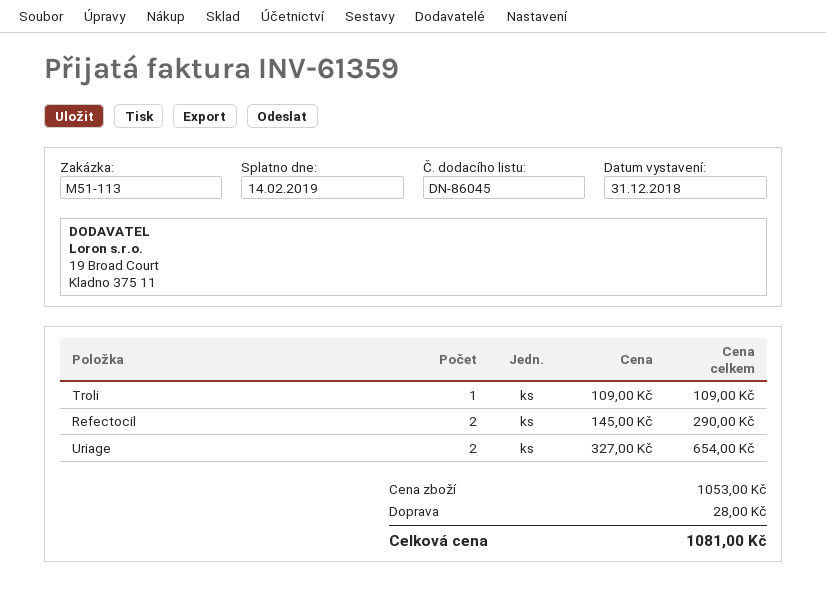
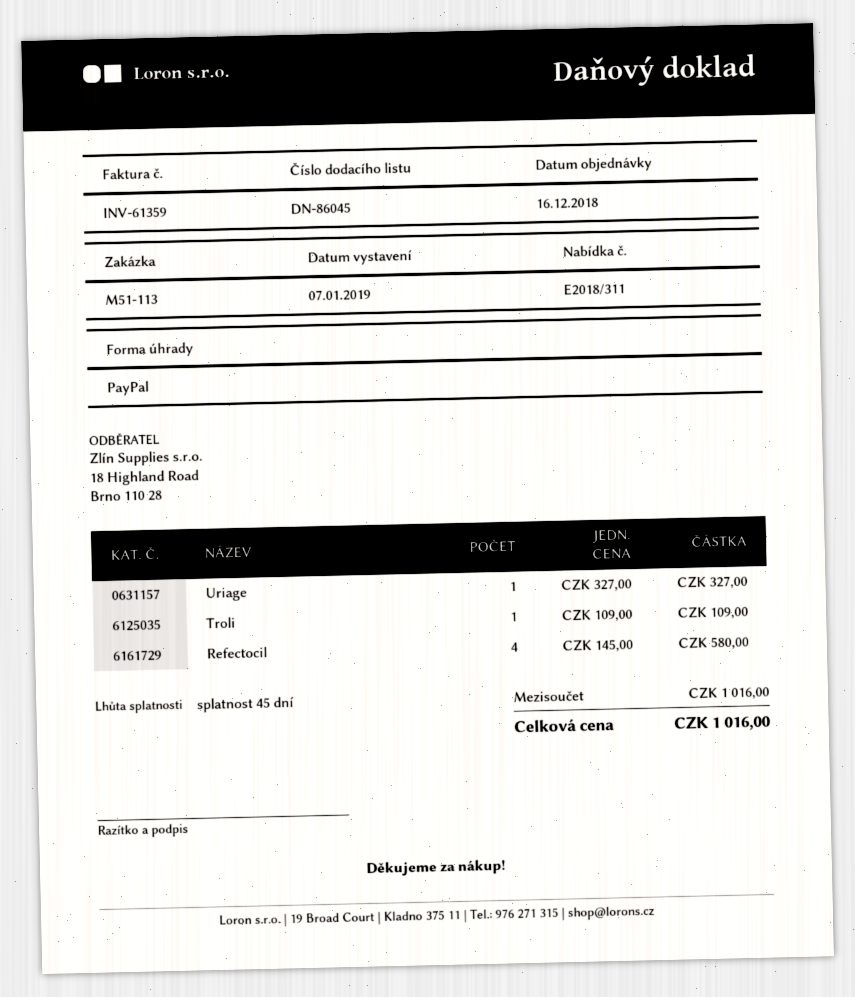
invoice date: 2018-12-31 -> 2019-01-07
Refectocil: 2 x 145.00 = 290.00 -> 4 x 145.00 = 580.00
Uriage: 2 x 327.00 = 654.00 -> 1 x 327.00 = 327.00
subtotal: 1053.00 -> 1016.00
shipping: 28.00 -> none
total: 1081.00 -> 1016.00

